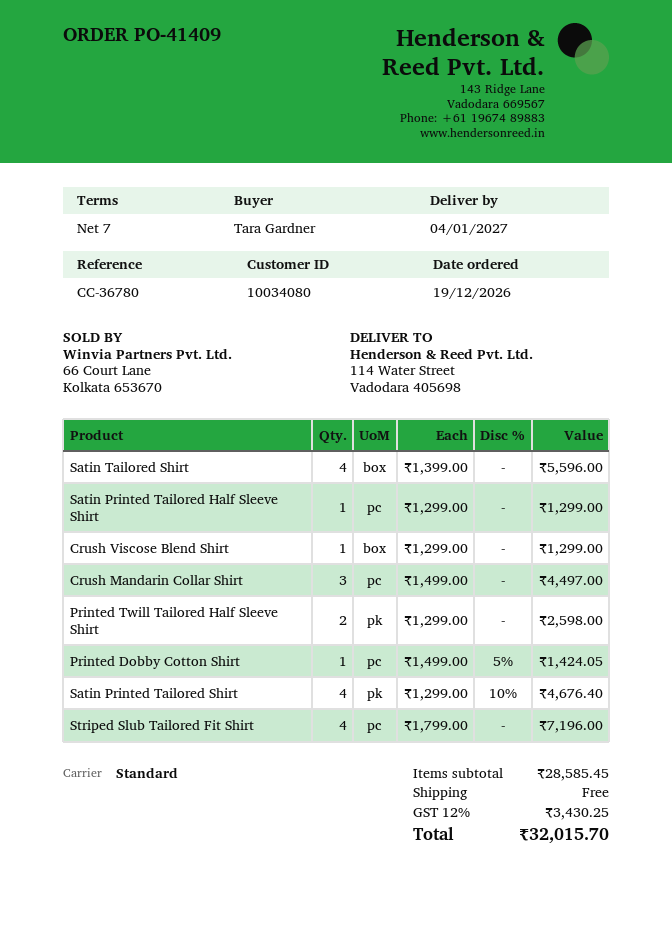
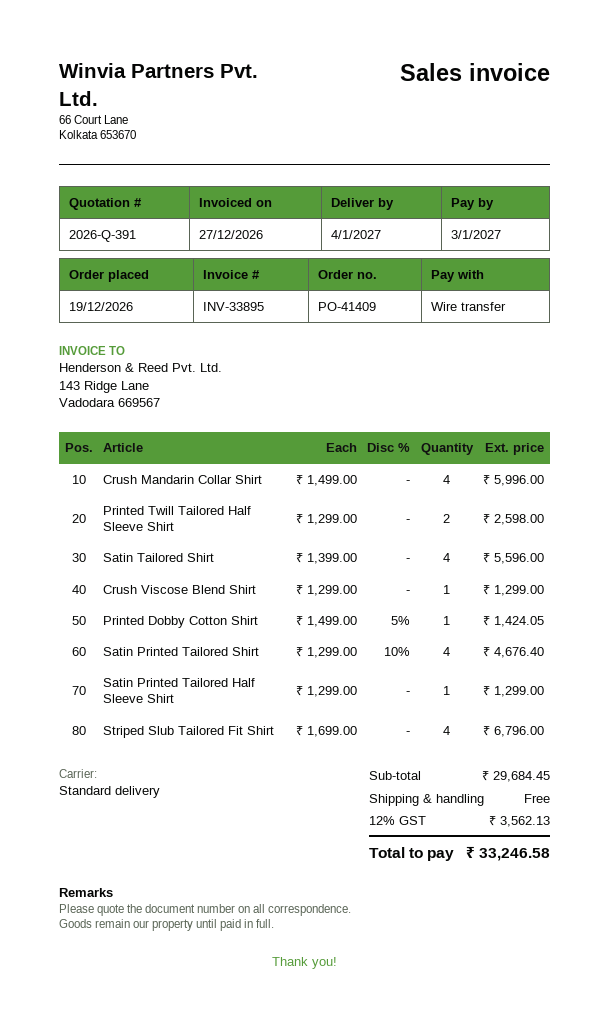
Crush Mandarin Collar Shirt: 3 x 1499.00 = 4497.00 -> 4 x 1499.00 = 5996.00
Striped Slub Tailored Fit Shirt: 4 x 1799.00 = 7196.00 -> 4 x 1699.00 = 6796.00
subtotal: 28585.45 -> 29684.45
tax: 12% = 3430.25 -> 12% = 3562.13
total: 32015.70 -> 33246.58

